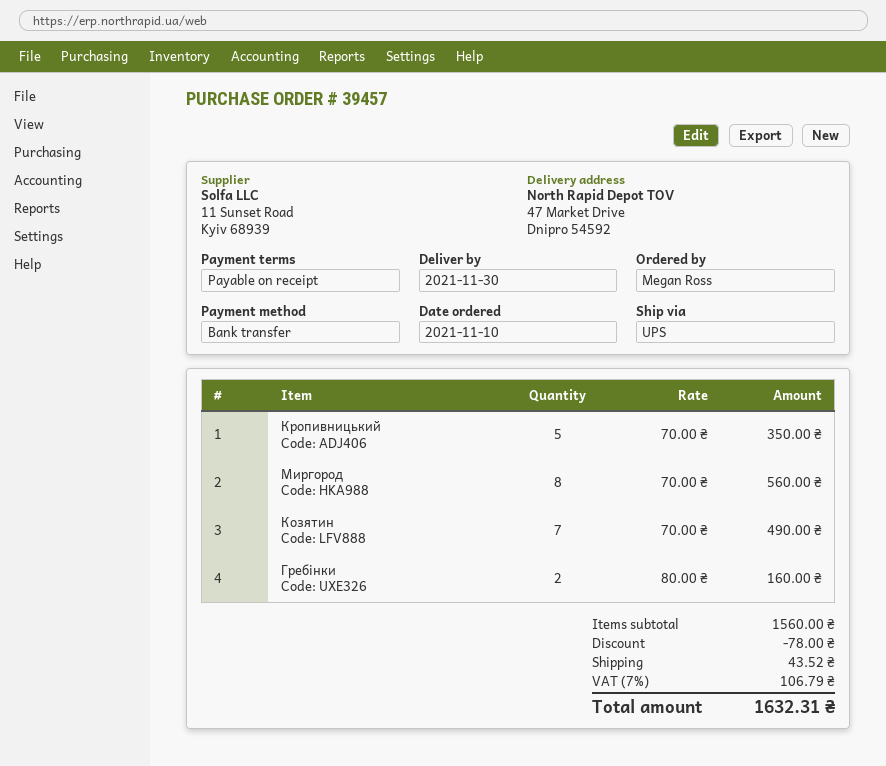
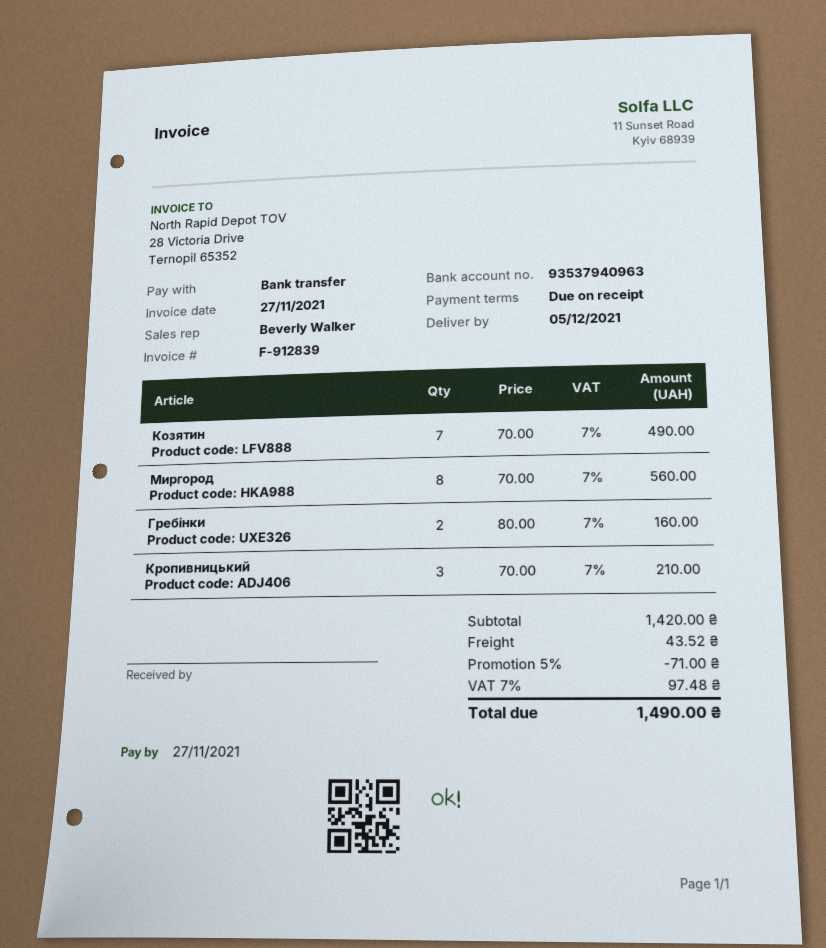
delivery date: 2021-11-30 -> 2021-12-05
Кропивницький: 5 x 70.00 = 350.00 -> 3 x 70.00 = 210.00
subtotal: 1560.00 -> 1420.00
discount: 78.00 -> 71.00
tax: 7% = 106.79 -> 7% = 97.48
total: 1632.31 -> 1490.00

